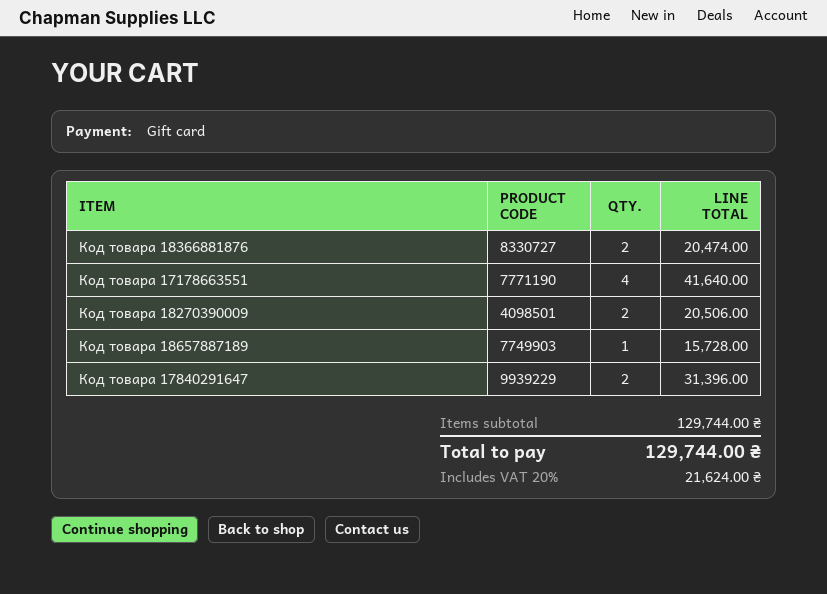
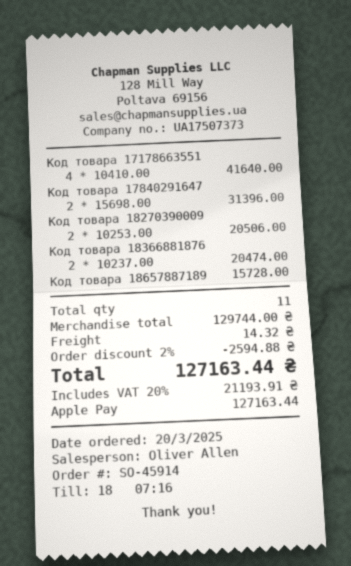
payment method: gift card -> Apple Pay
discount: none -> 2% = 2594.88
shipping: none -> 14.32
tax: 20% = 21624.00 -> 20% = 21193.91
total: 129744.00 -> 127163.44

